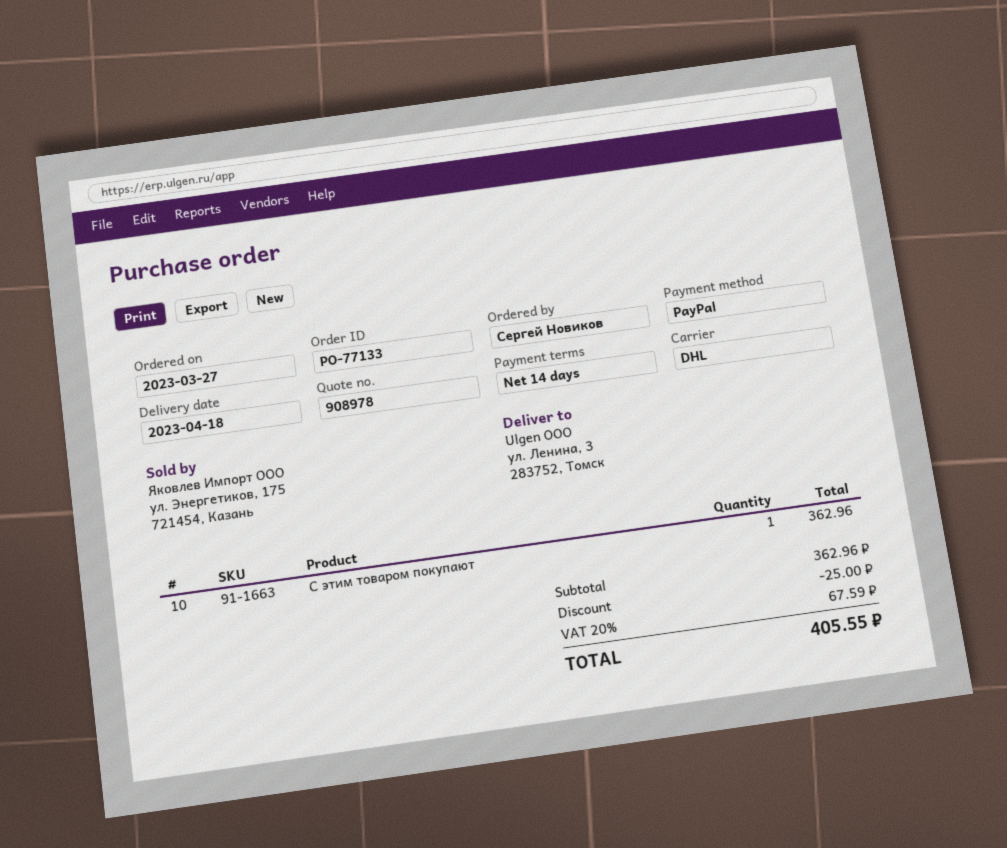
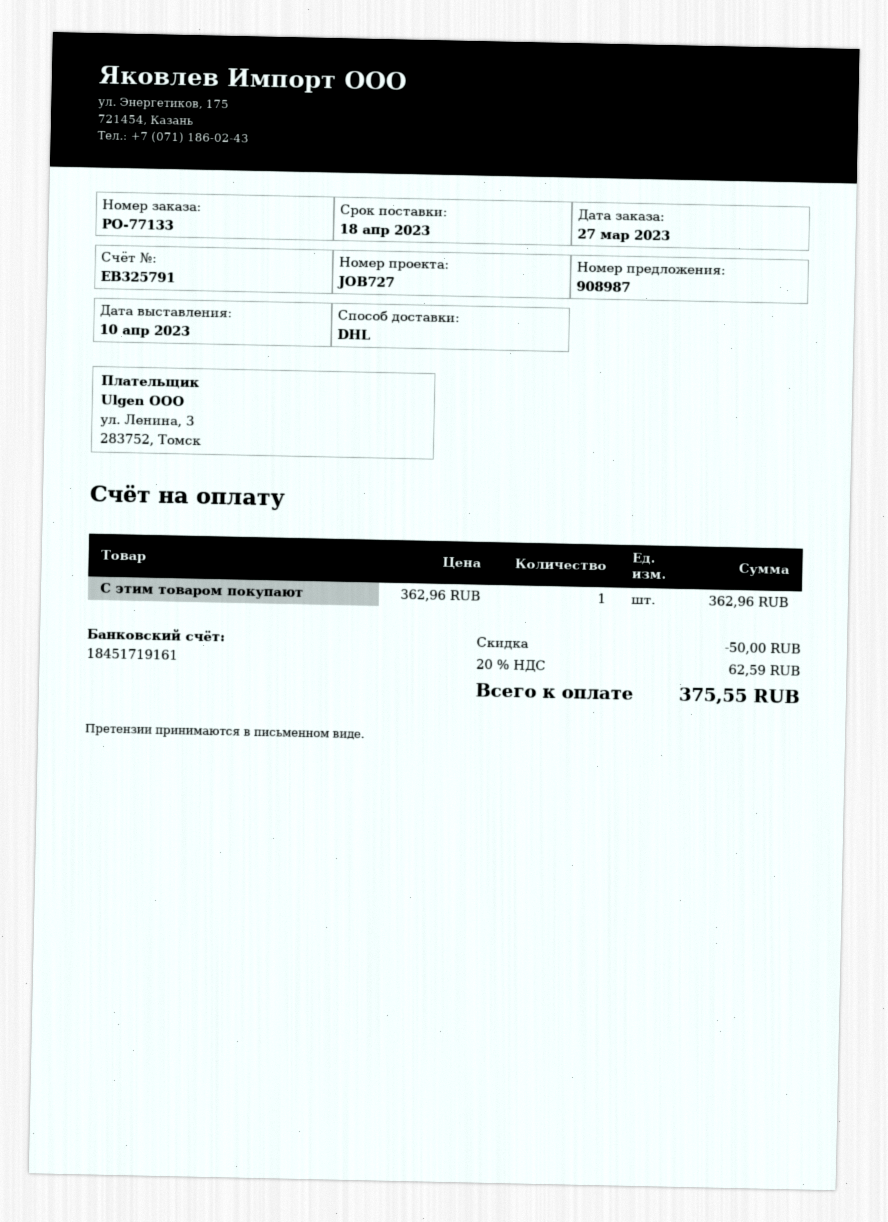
quote number: 908978 -> 908987
discount: 25.00 -> 50.00
tax: 20% = 67.59 -> 20% = 62.59
total: 405.55 -> 375.55

